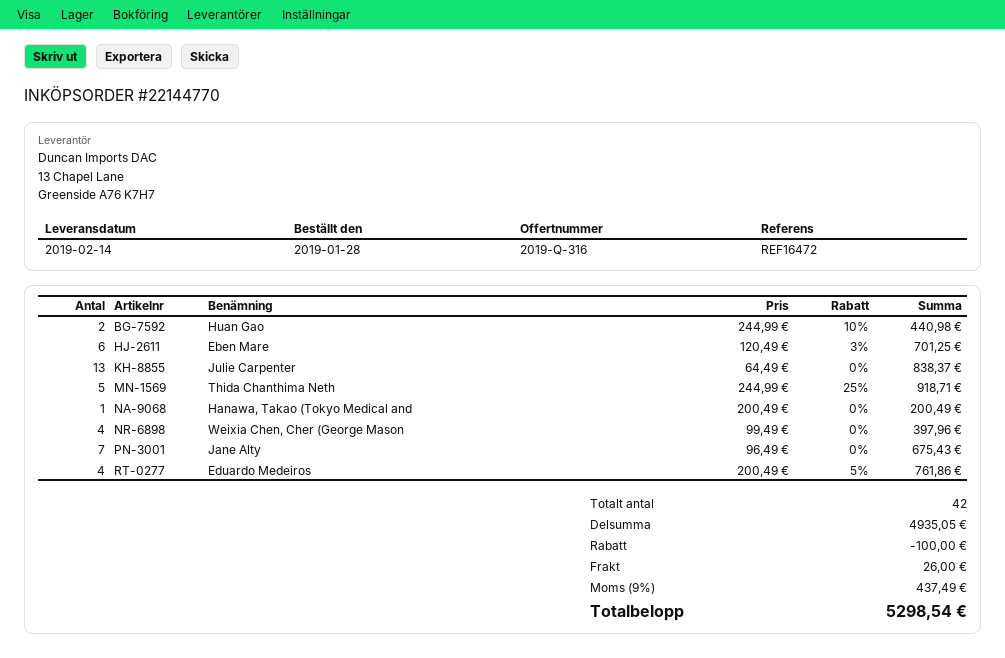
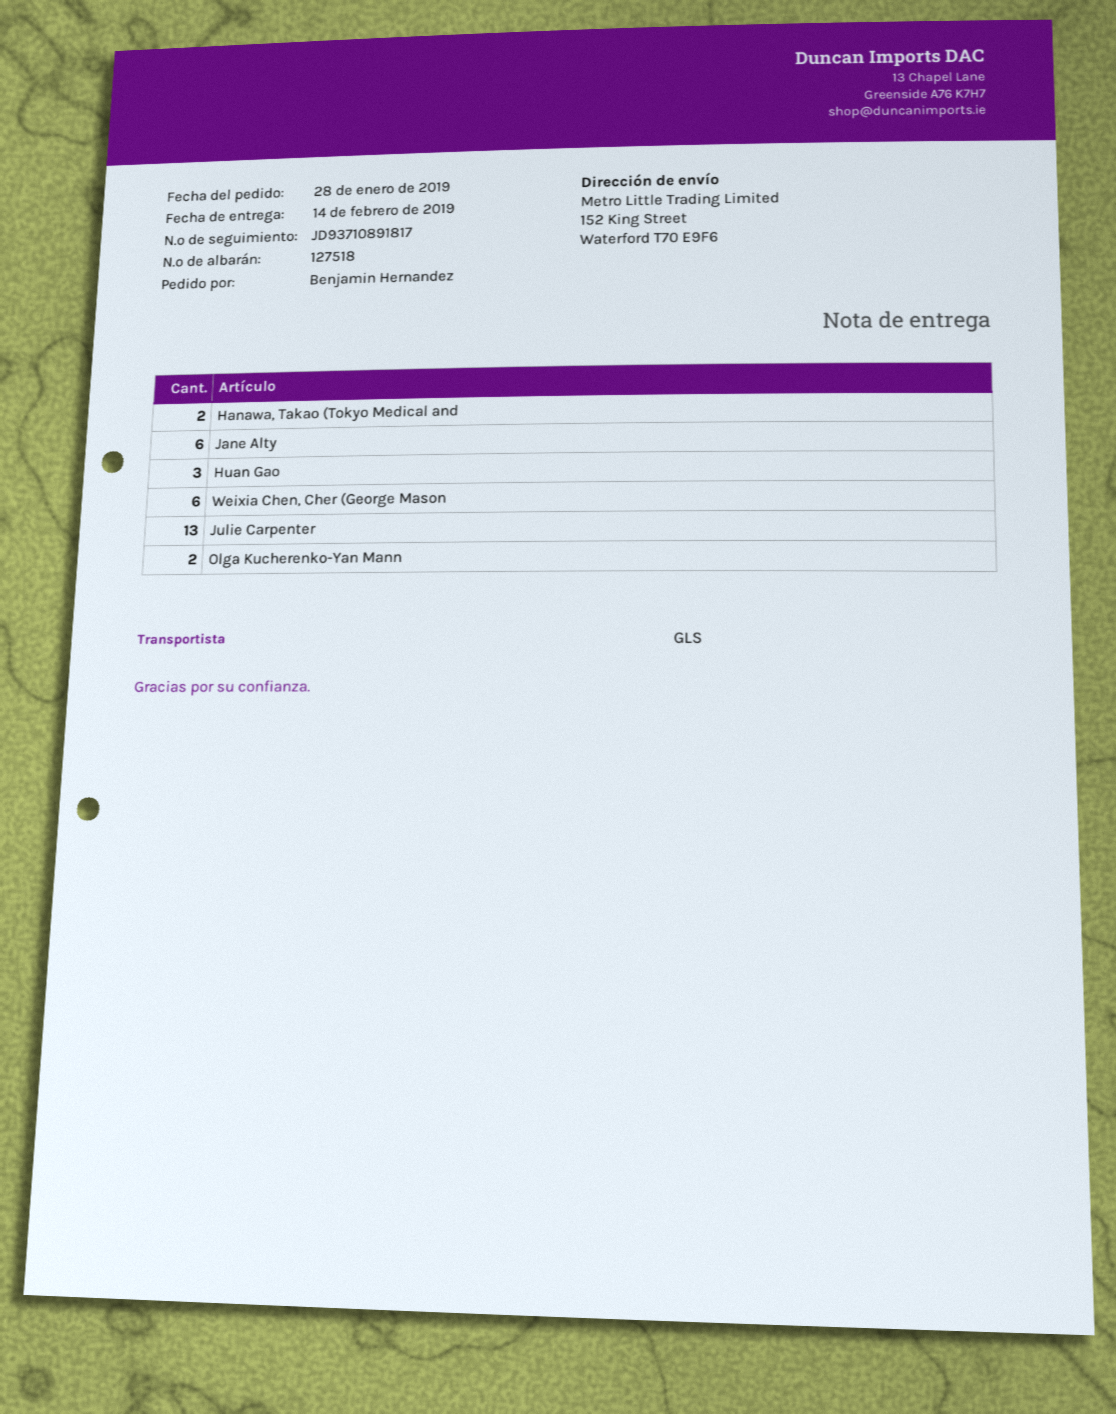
Huan Gao: 2 -> 3
Eben Mare: 6 -> none
Thida Chanthima Neth: 5 -> none
Hanawa, Takao (Tokyo Medical and: 1 -> 2
Weixia Chen, Cher (George Mason: 4 -> 6
Jane Alty: 7 -> 6
Eduardo Medeiros: 4 -> none
Olga Kucherenko-Yan Mann: none -> 2

